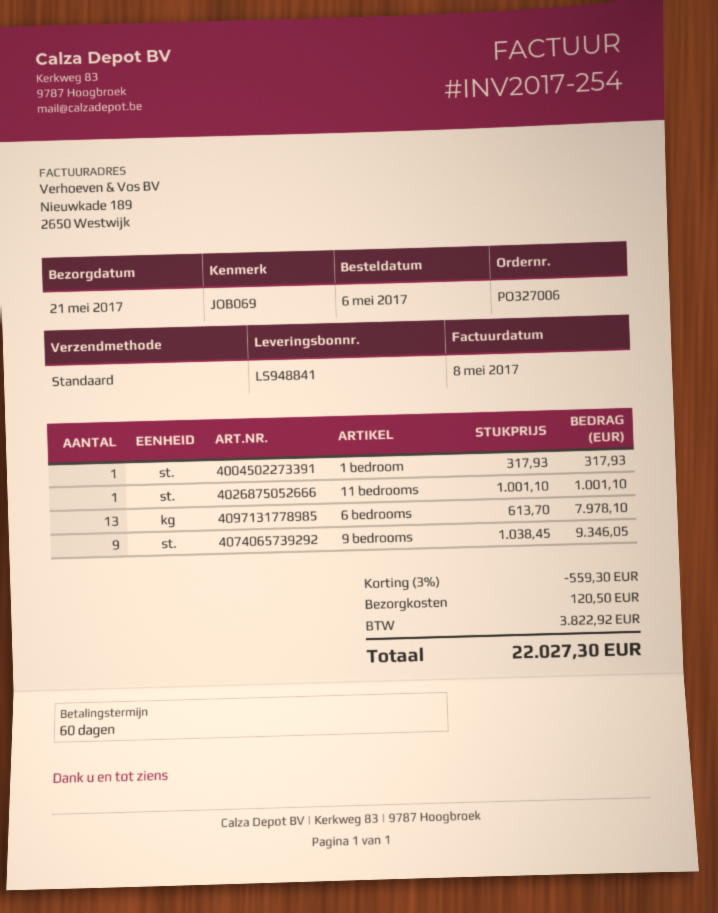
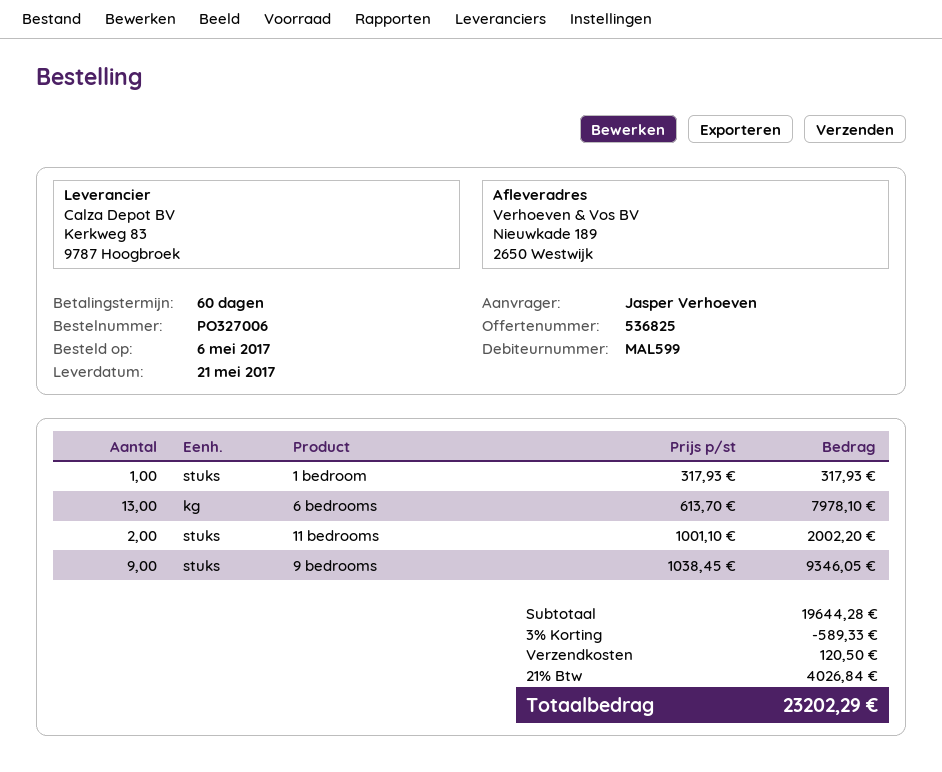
11 bedrooms: 1 x 1001.10 = 1001.10 -> 2 x 1001.10 = 2002.20
discount: 3% = 559.30 -> 3% = 589.33
tax: 3822.92 -> 4026.84
total: 22027.30 -> 23202.29

